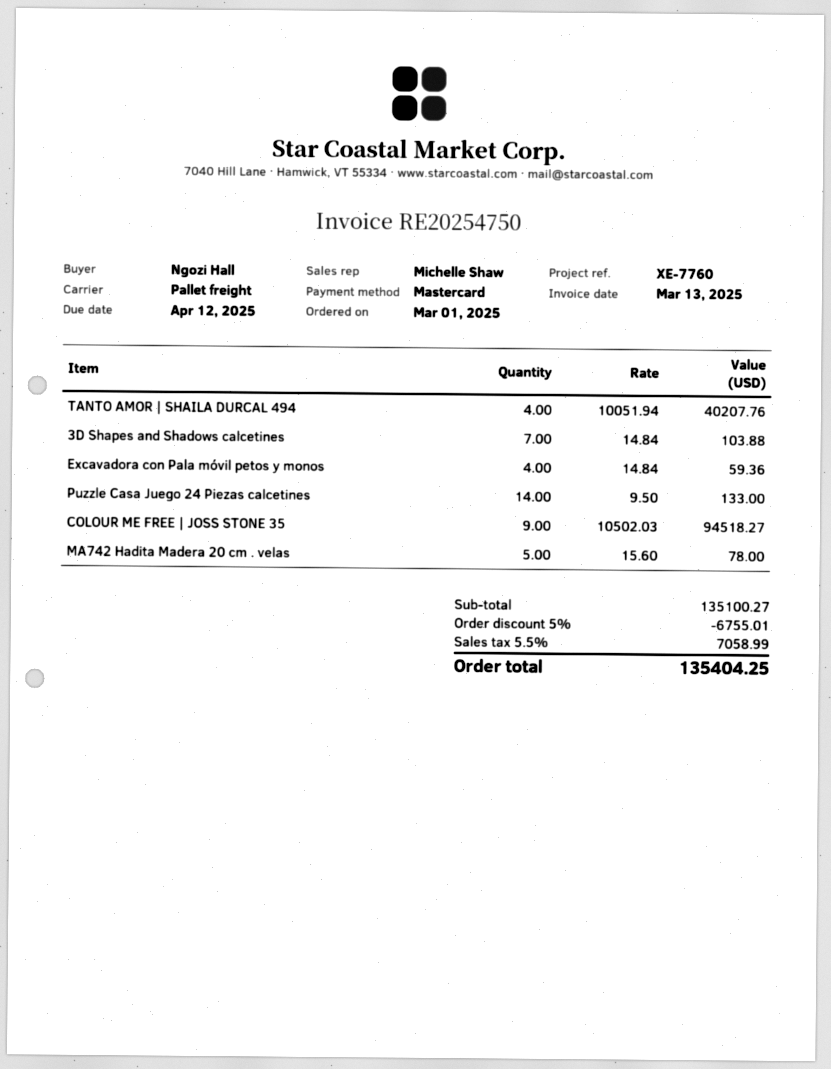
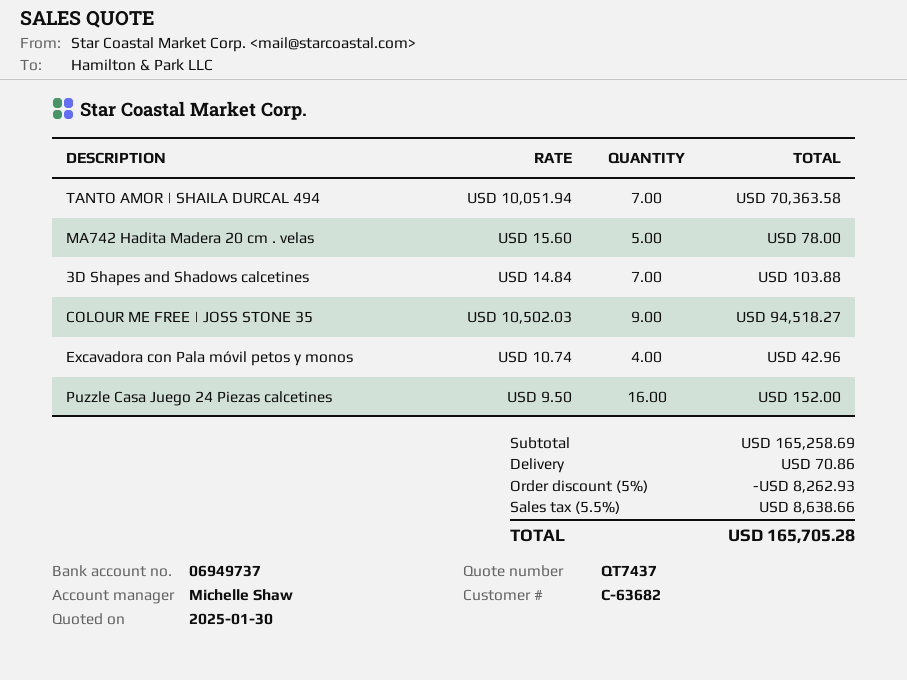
TANTO AMOR | SHAILA DURCAL 494: 4 x 10051.94 = 40207.76 -> 7 x 10051.94 = 70363.58
Excavadora con Pala móvil petos y monos: 4 x 14.84 = 59.36 -> 4 x 10.74 = 42.96
Puzzle Casa Juego 24 Piezas calcetines: 14 x 9.50 = 133.00 -> 16 x 9.50 = 152.00
subtotal: 135100.27 -> 165258.69
discount: 5% = 6755.01 -> 5% = 8262.93
shipping: none -> 70.86
tax: 5.5% = 7058.99 -> 5.5% = 8638.66
total: 135404.25 -> 165705.28

